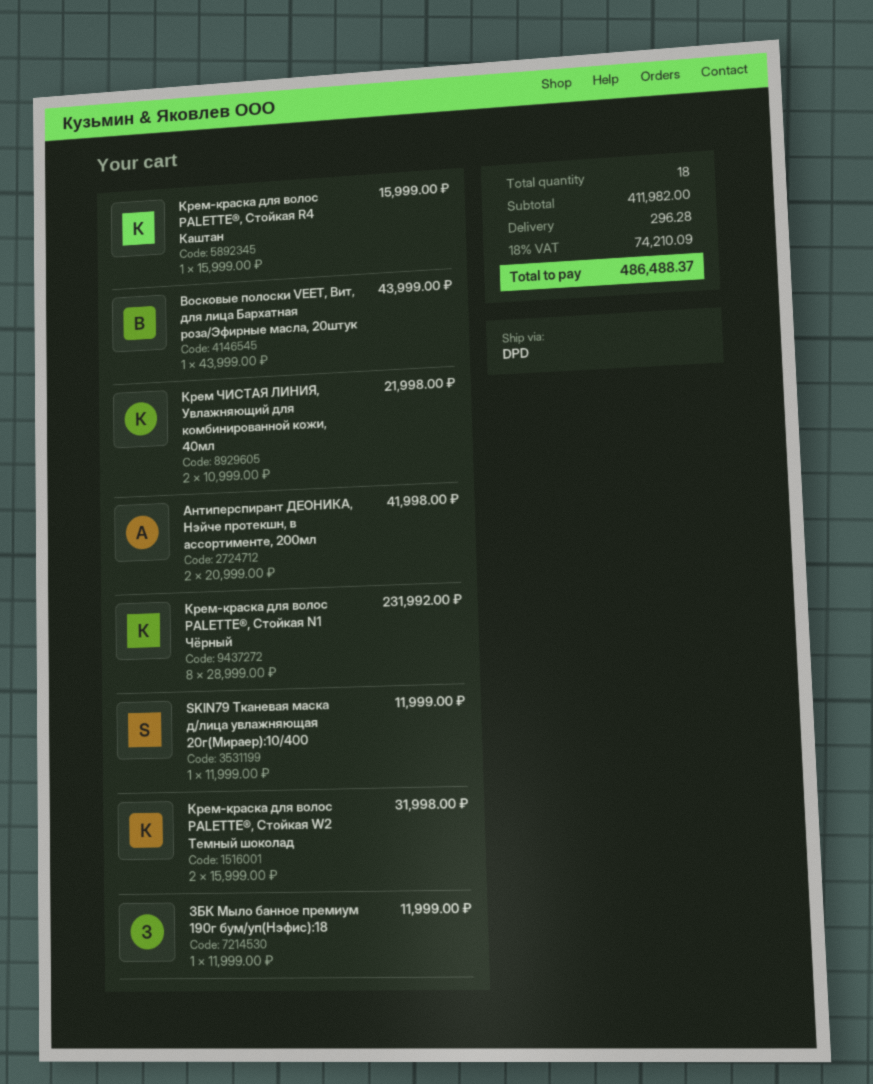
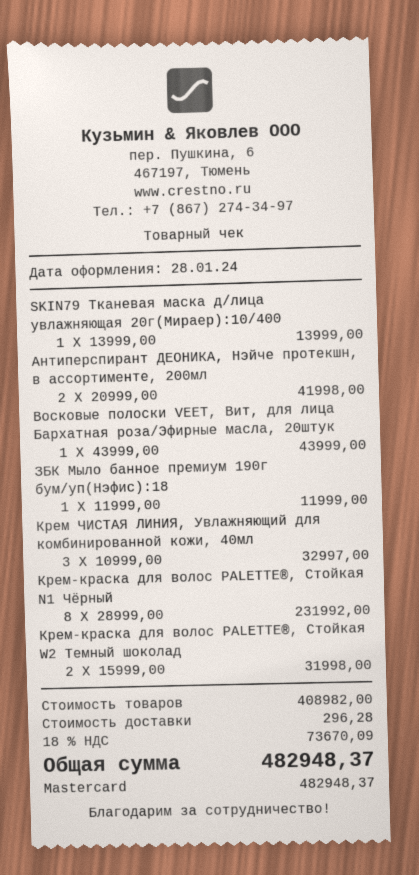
Крем-краска для волос PALETTE®, Стойкая R4 Каштан: 1 x 15999.00 = 15999.00 -> none
Крем ЧИСТАЯ ЛИНИЯ, Увлажняющий для комбинированной кожи, 40мл: 2 x 10999.00 = 21998.00 -> 3 x 10999.00 = 32997.00
SKIN79 Тканевая маска д/лица увлажняющая 20г(Мираер):10/400: 1 x 11999.00 = 11999.00 -> 1 x 13999.00 = 13999.00
subtotal: 411982.00 -> 408982.00
tax: 18% = 74210.09 -> 18% = 73670.09
total: 486488.37 -> 482948.37

